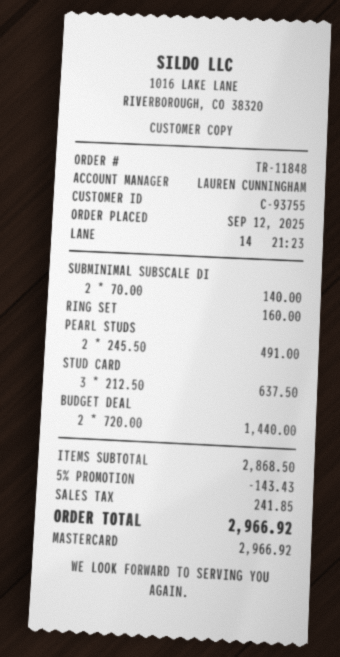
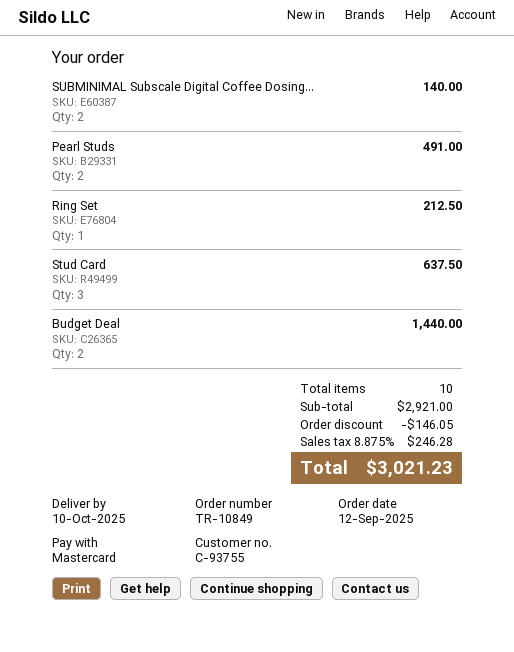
order number: TR-11848 -> TR-10849
RING SET: 1 for 160.00 -> 1 for 212.50
subtotal: 2868.50 -> 2921.00
discount: 143.43 -> 146.05
tax: 241.85 -> 246.28
total: 2966.92 -> 3021.23

